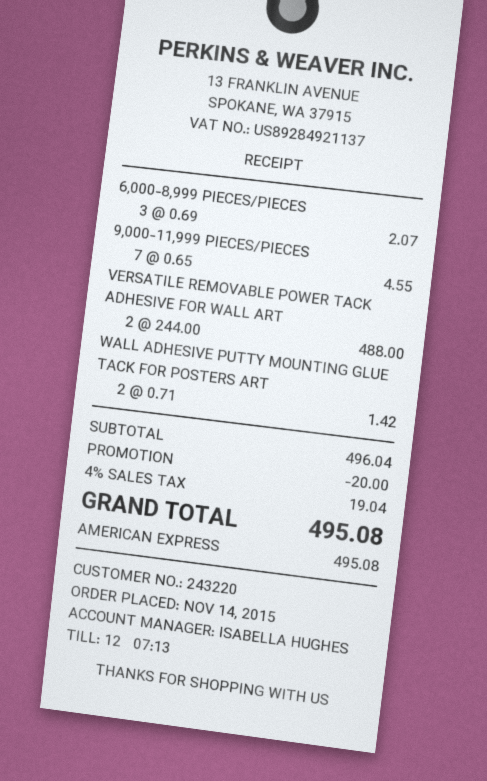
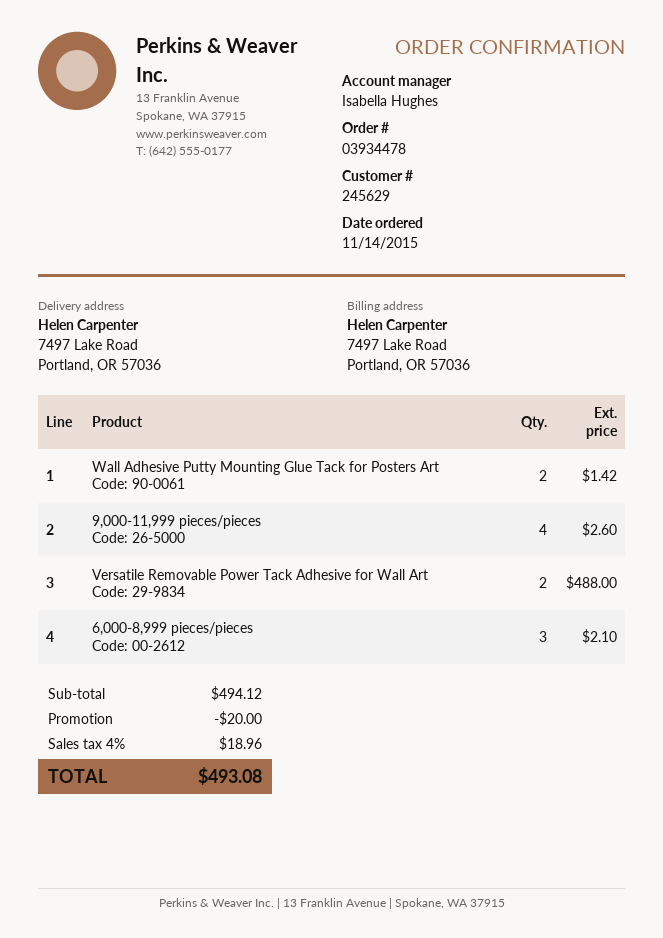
customer number: 243220 -> 245629
6,000-8,999 PIECES/PIECES: 3 for 2.07 -> 3 for 2.10
9,000-11,999 PIECES/PIECES: 7 for 4.55 -> 4 for 2.60
subtotal: 496.04 -> 494.12
tax: 4% = 19.04 -> 4% = 18.96
total: 495.08 -> 493.08

